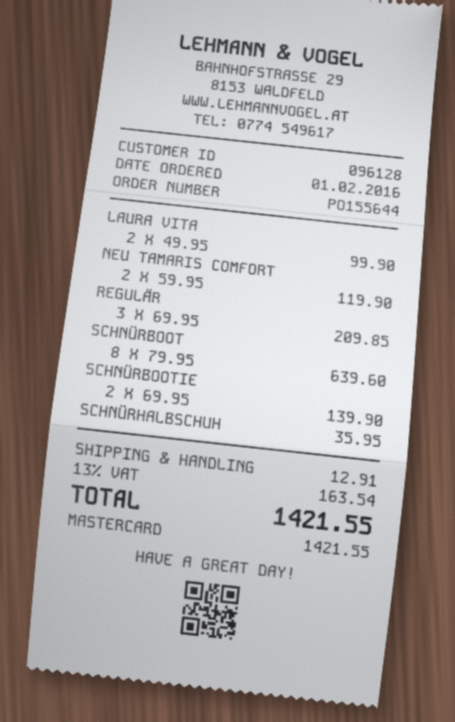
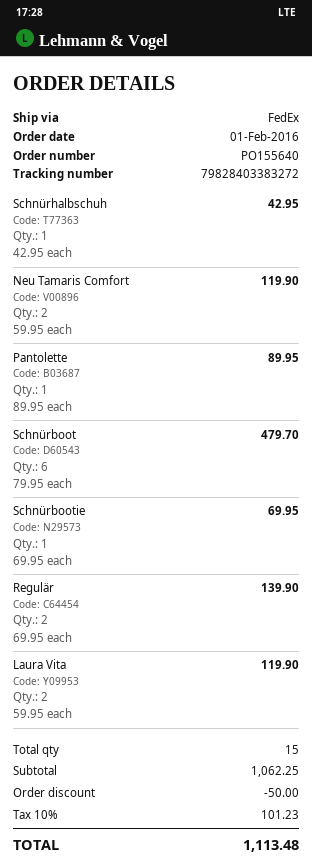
order number: PO155644 -> PO155640
LAURA VITA: 2 x 49.95 = 99.90 -> 2 x 59.95 = 119.90
REGULÄR: 3 x 69.95 = 209.85 -> 2 x 69.95 = 139.90
SCHNÜRBOOT: 8 x 79.95 = 639.60 -> 6 x 79.95 = 479.70
SCHNÜRBOOTIE: 2 x 69.95 = 139.90 -> 1 x 69.95 = 69.95
SCHNÜRHALBSCHUH: 1 x 35.95 = 35.95 -> 1 x 42.95 = 42.95
Pantolette: none -> 1 x 89.95 = 89.95
discount: none -> 50.00
shipping: 12.91 -> none
tax: 13% = 163.54 -> 10% = 101.23
total: 1421.55 -> 1113.48

